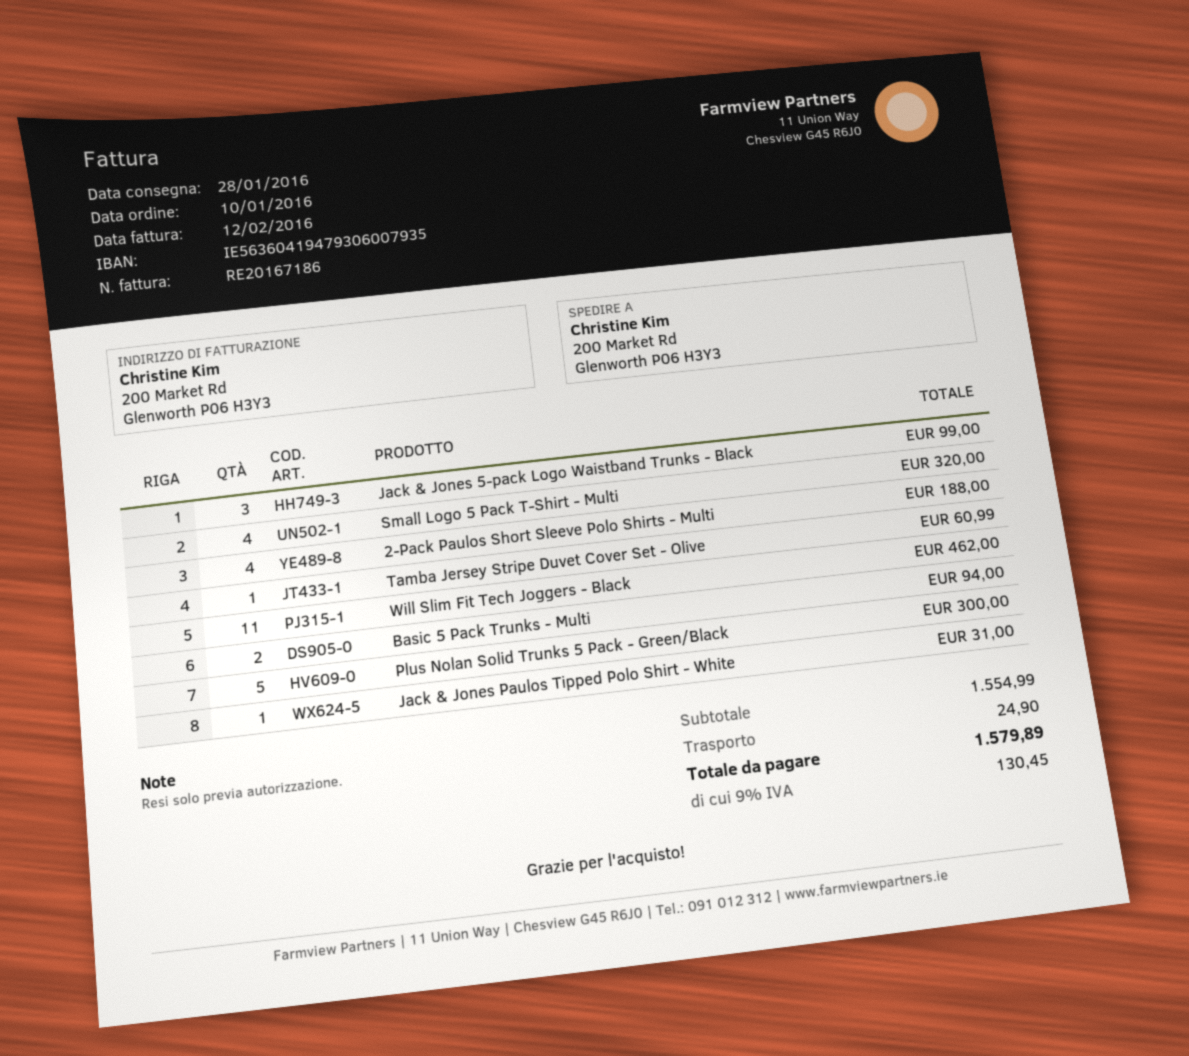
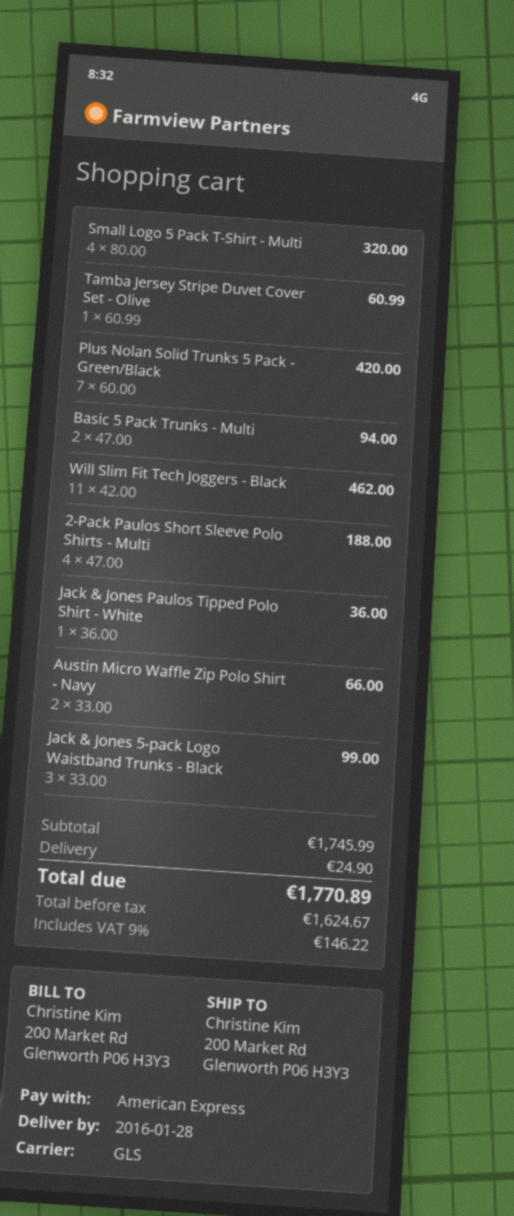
Plus Nolan Solid Trunks 5 Pack - Green/Black: 5 for 300.00 -> 7 for 420.00
Jack & Jones Paulos Tipped Polo Shirt - White: 1 for 31.00 -> 1 for 36.00
Austin Micro Waffle Zip Polo Shirt - Navy: none -> 2 for 66.00
subtotal: 1554.99 -> 1745.99
tax: 9% = 130.45 -> 9% = 146.22
total: 1579.89 -> 1770.89

